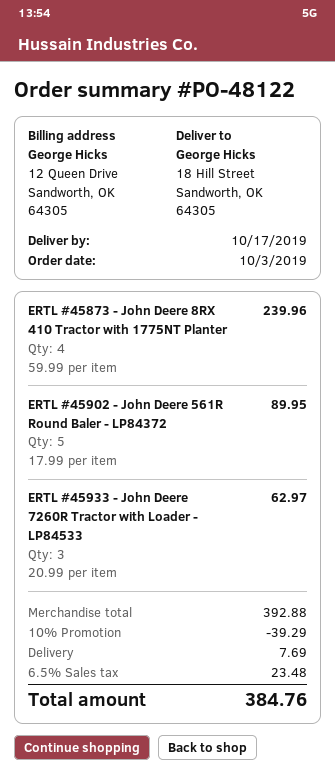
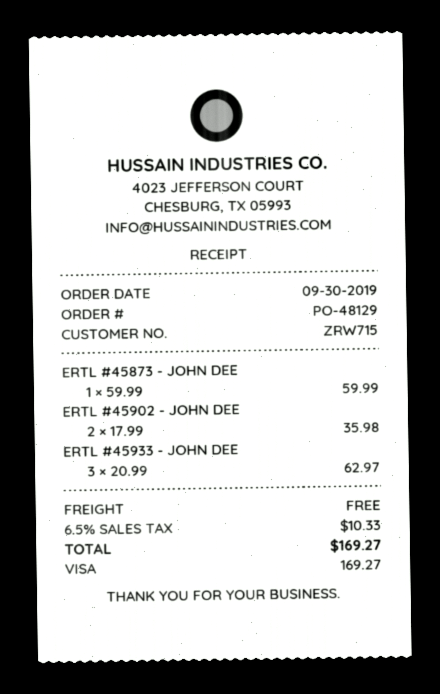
order number: PO-48122 -> PO-48129
order date: 2019-10-03 -> 2019-09-30
ERTL #45873 - John Deere 8RX 410 Tractor with 1775NT Planter: 4 x 59.99 = 239.96 -> 1 x 59.99 = 59.99
ERTL #45902 - John Deere 561R Round Baler - LP84372: 5 x 17.99 = 89.95 -> 2 x 17.99 = 35.98
discount: 10% = 39.29 -> none
shipping: 7.69 -> 0.00
tax: 6.5% = 23.48 -> 6.5% = 10.33
total: 384.76 -> 169.27

